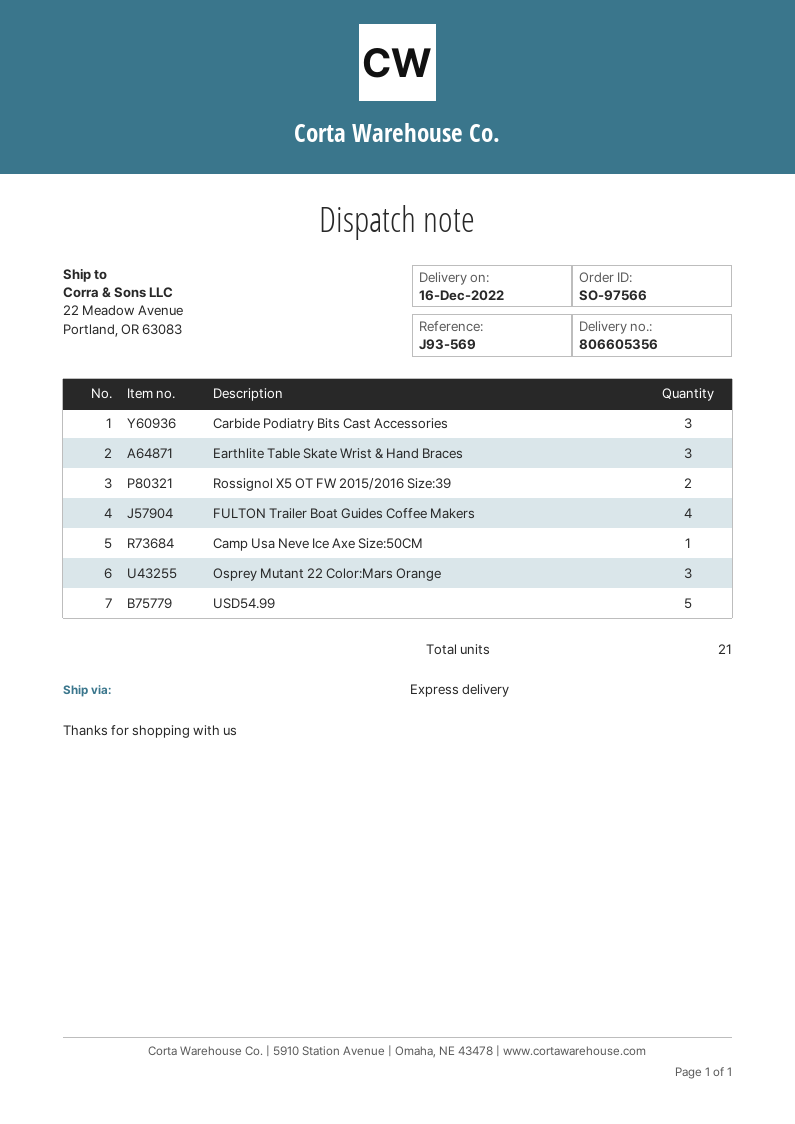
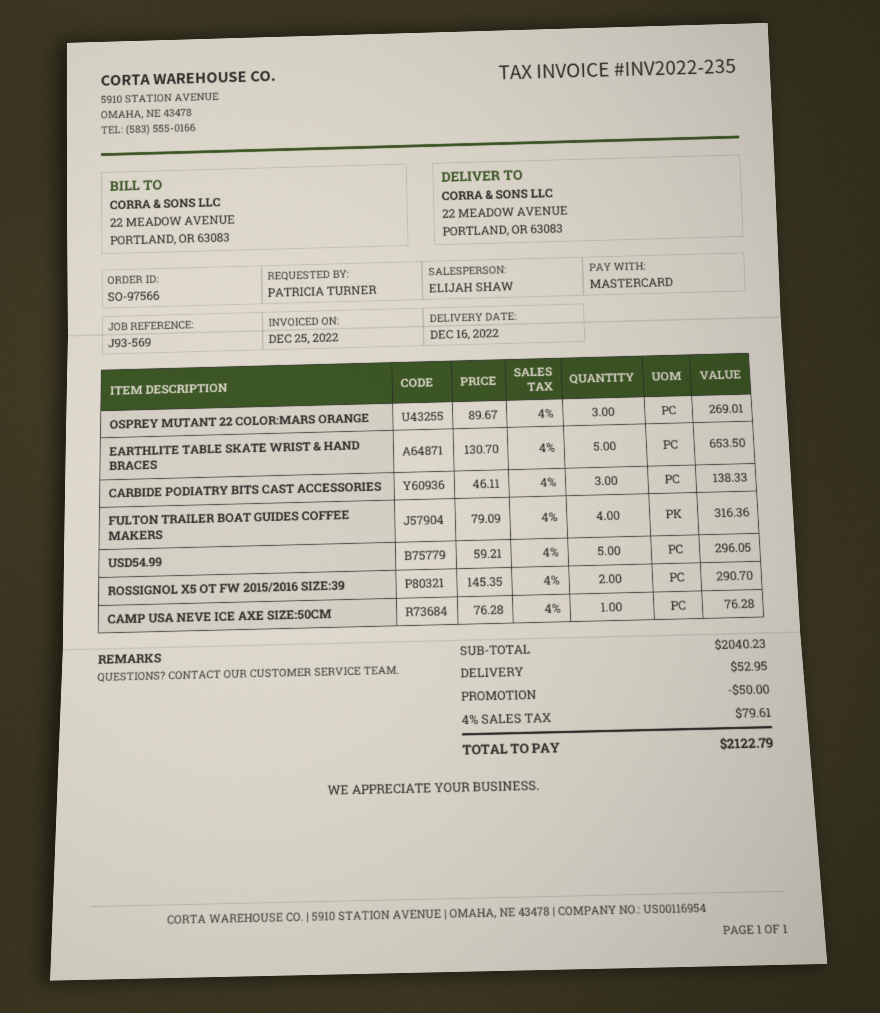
Earthlite Table Skate Wrist & Hand Braces: 3 -> 5

